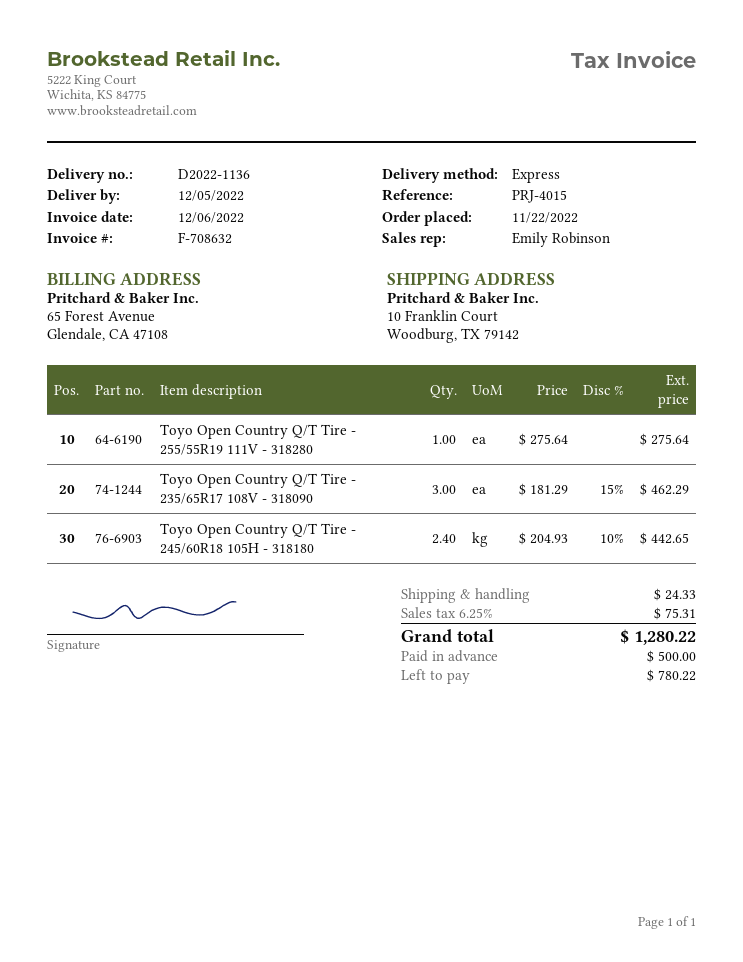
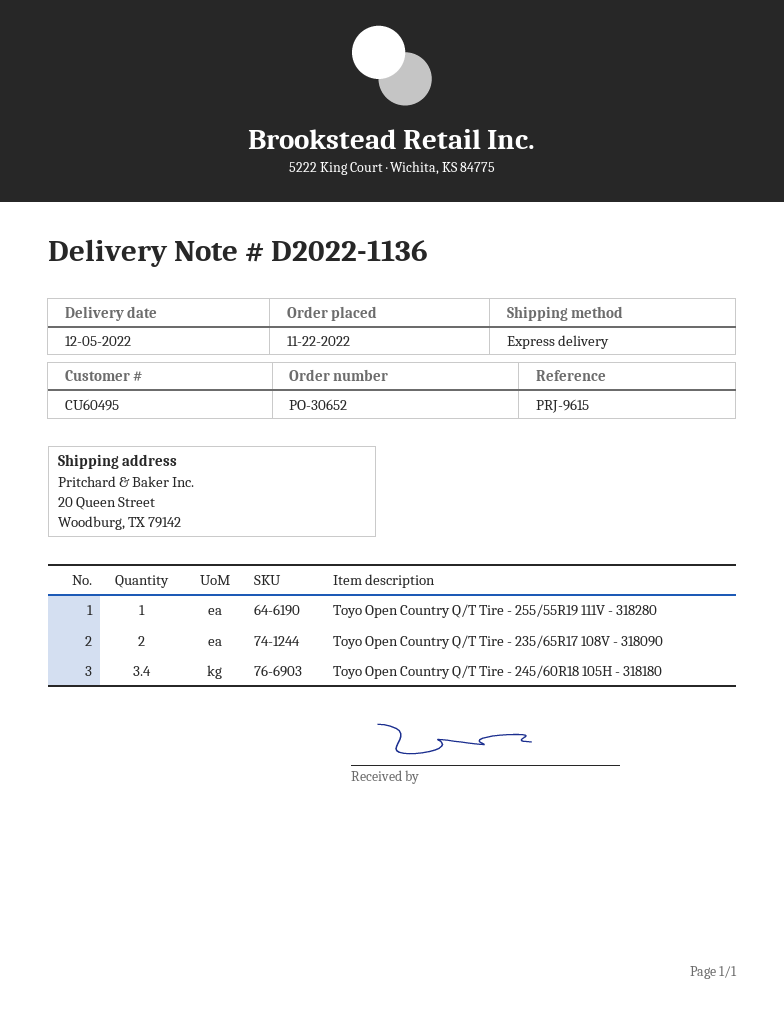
reference: PRJ-4015 -> PRJ-9615
ship to: 10 Franklin Court, Woodburg, TX 79142 -> 20 Queen Street, Woodburg, TX 79142
Toyo Open Country Q/T Tire - 235/65R17 108V - 318090: 3 -> 2
Toyo Open Country Q/T Tire - 245/60R18 105H - 318180: 2.4 -> 3.4

